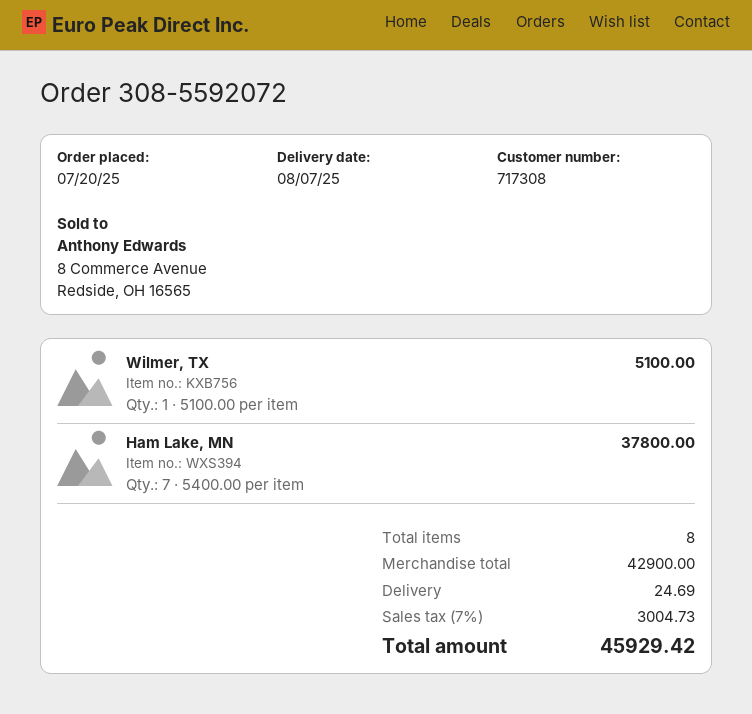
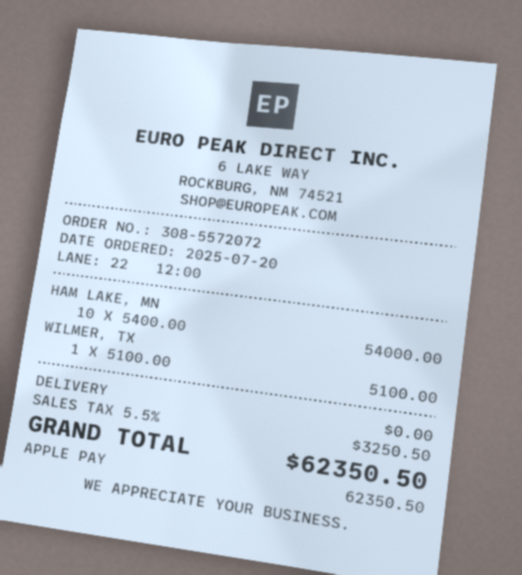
order number: 308-5592072 -> 308-5572072
Ham Lake, MN: 7 x 5400.00 = 37800.00 -> 10 x 5400.00 = 54000.00
shipping: 24.69 -> 0.00
tax: 7% = 3004.73 -> 5.5% = 3250.50
total: 45929.42 -> 62350.50

